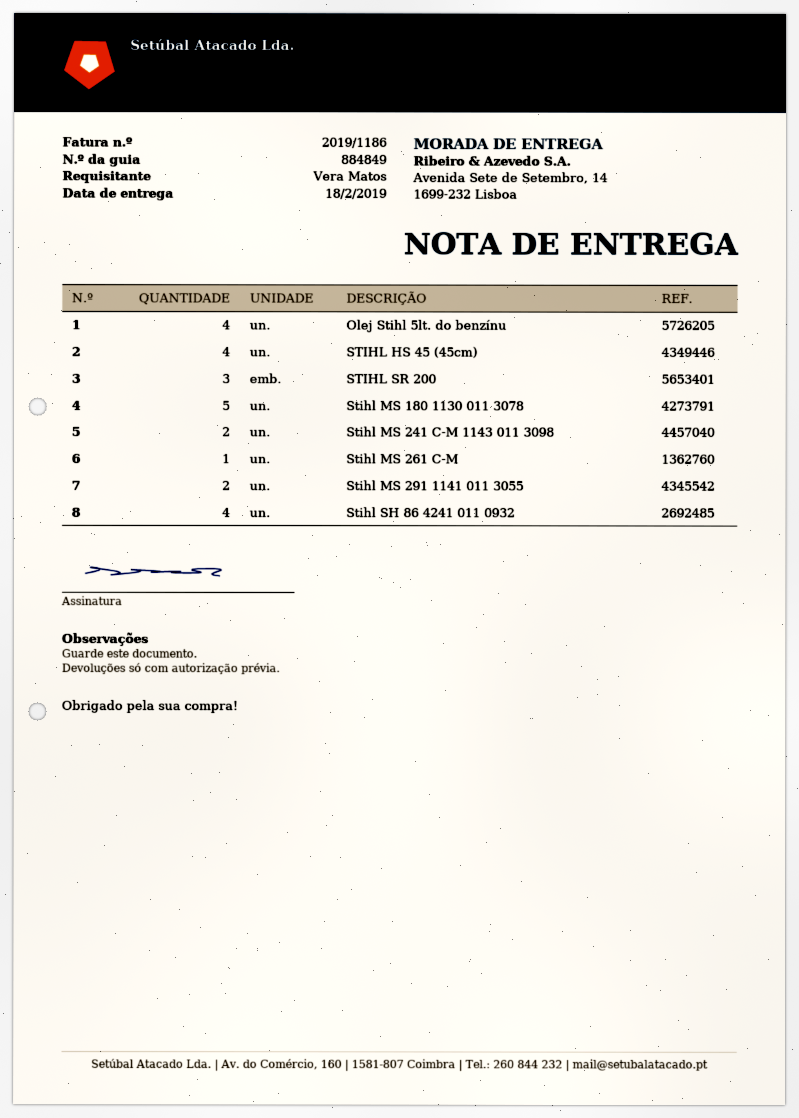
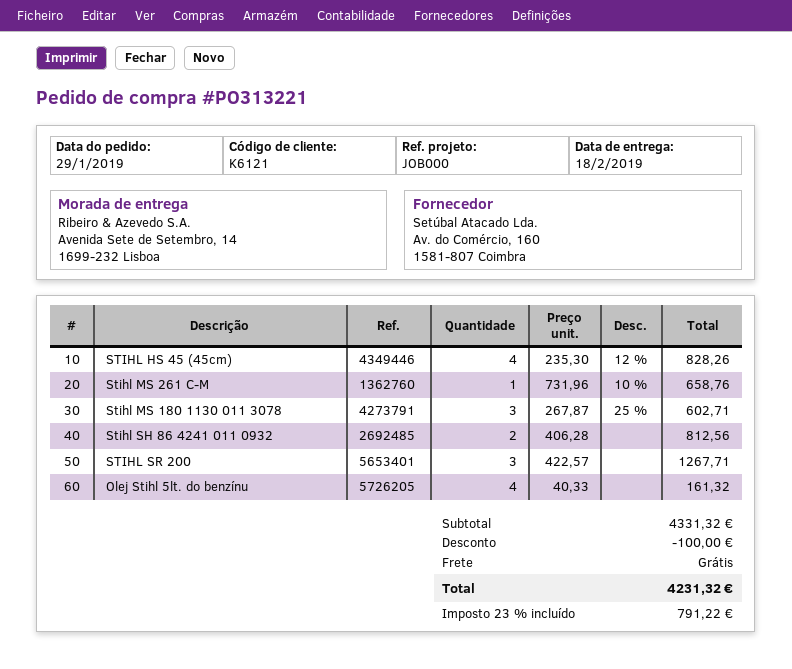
Stihl MS 180 1130 011 3078: 5 -> 3
Stihl MS 241 C-M 1143 011 3098: 2 -> none
Stihl MS 291 1141 011 3055: 2 -> none
Stihl SH 86 4241 011 0932: 4 -> 2

